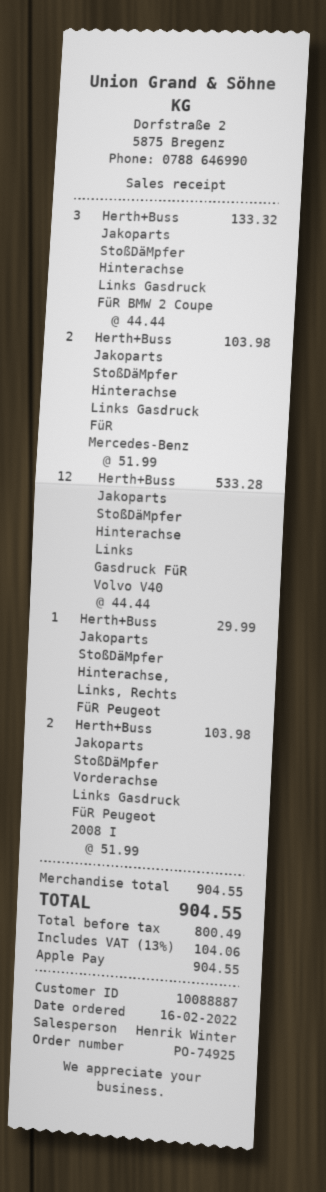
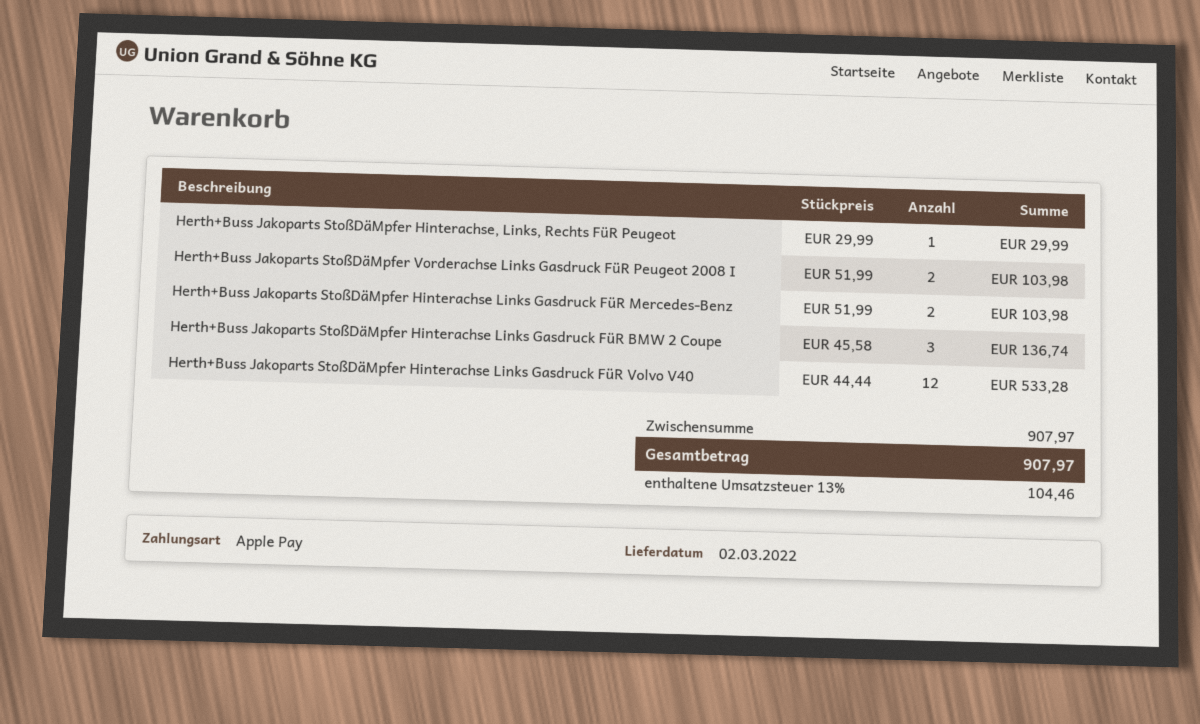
Herth+Buss Jakoparts StoßDäMpfer Hinterachse Links Gasdruck FüR BMW 2 Coupe: 3 x 44.44 = 133.32 -> 3 x 45.58 = 136.74
subtotal: 904.55 -> 907.97
tax: 13% = 104.06 -> 13% = 104.46
total: 904.55 -> 907.97

